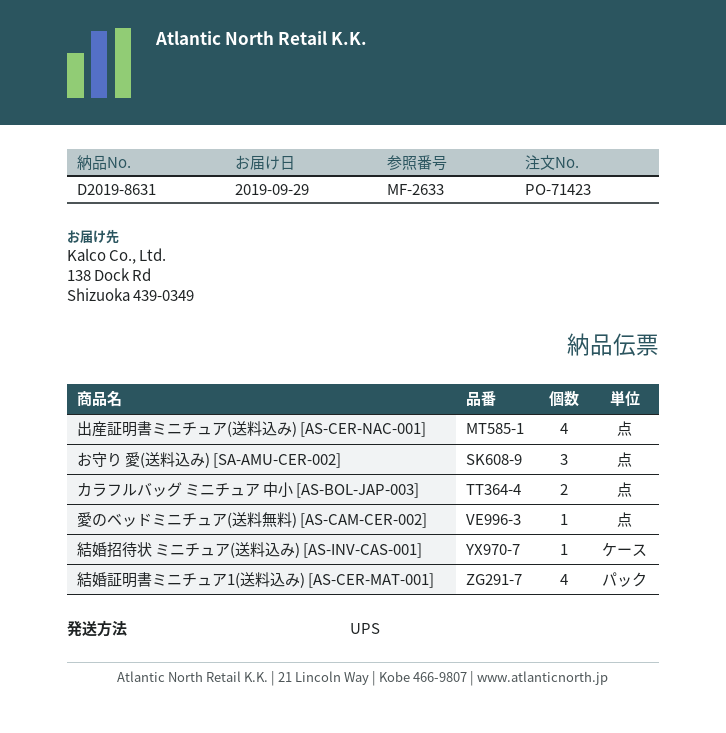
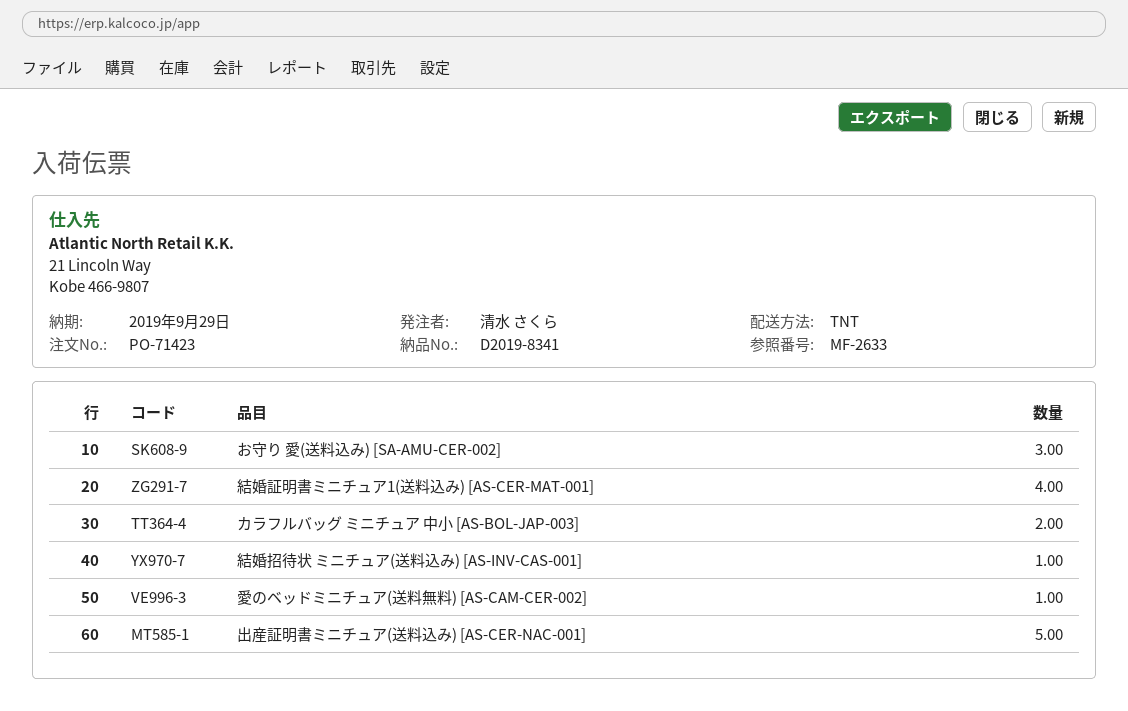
delivery note number: D2019-8631 -> D2019-8341
shipping method: UPS -> TNT
出産証明書ミニチュア(送料込み) [AS-CER-NAC-001]: 4 -> 5

